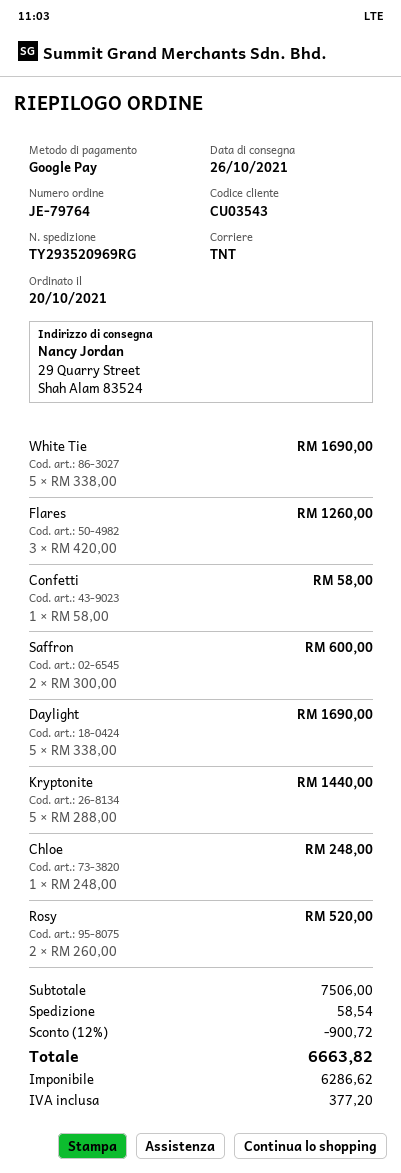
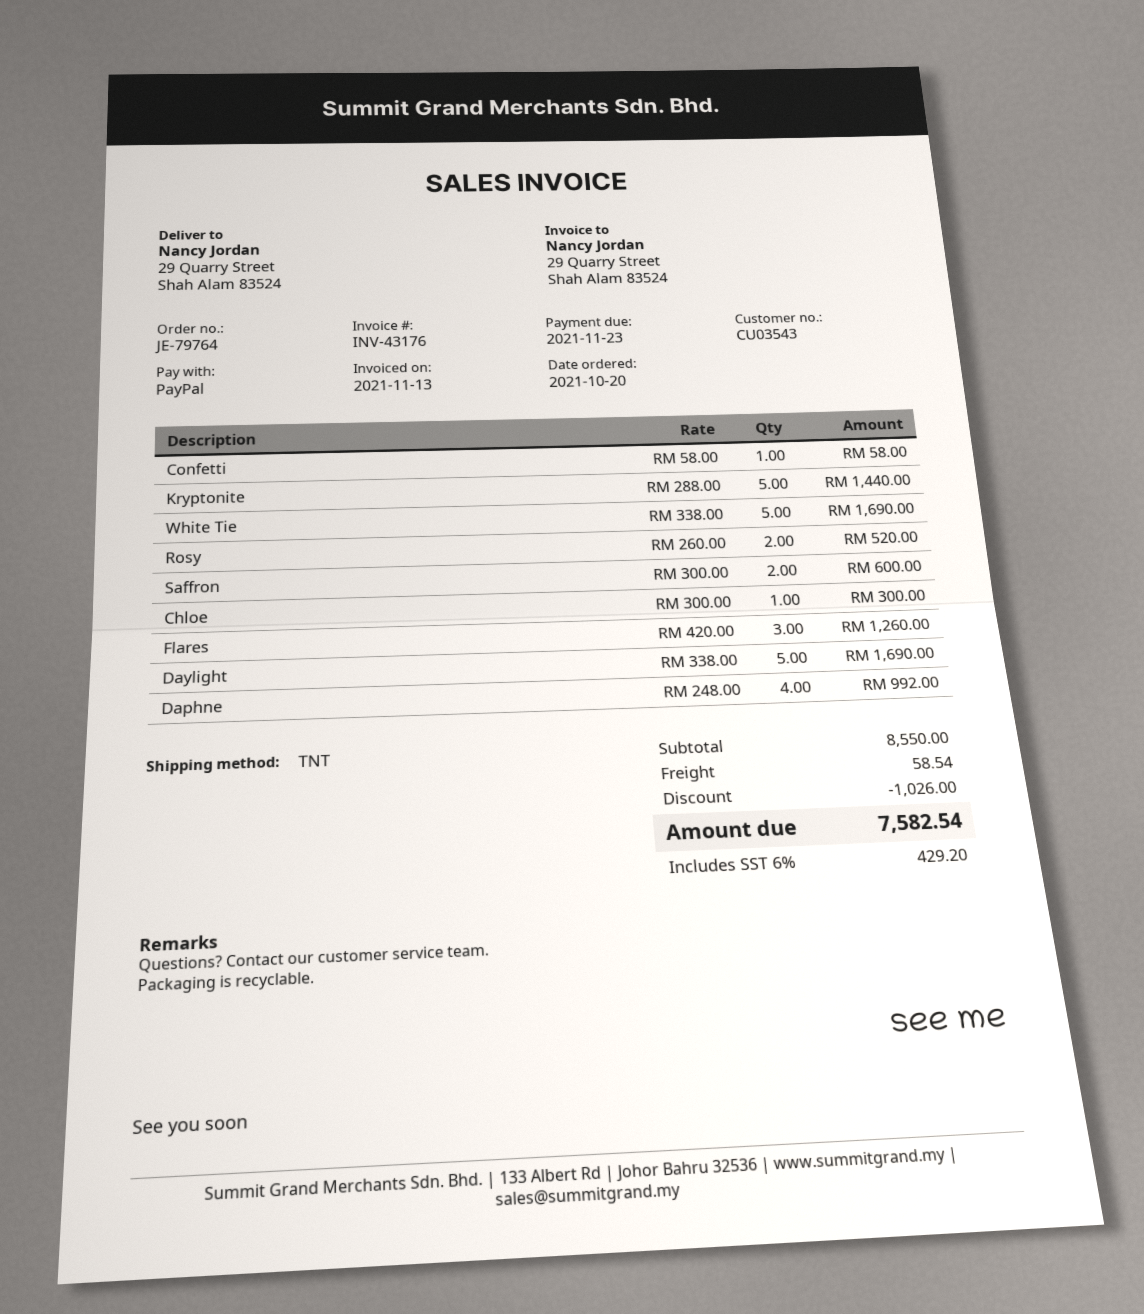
payment method: Google Pay -> PayPal
Chloe: 1 x 248.00 = 248.00 -> 1 x 300.00 = 300.00
Daphne: none -> 4 x 248.00 = 992.00
subtotal: 7506.00 -> 8550.00
discount: 900.72 -> 1026.00
tax: 377.20 -> 429.20
total: 6663.82 -> 7582.54

